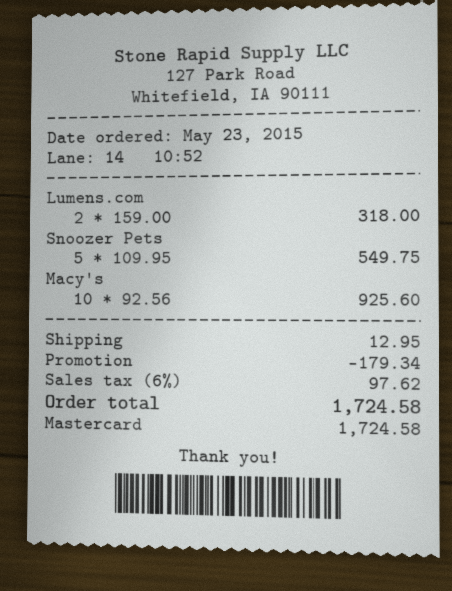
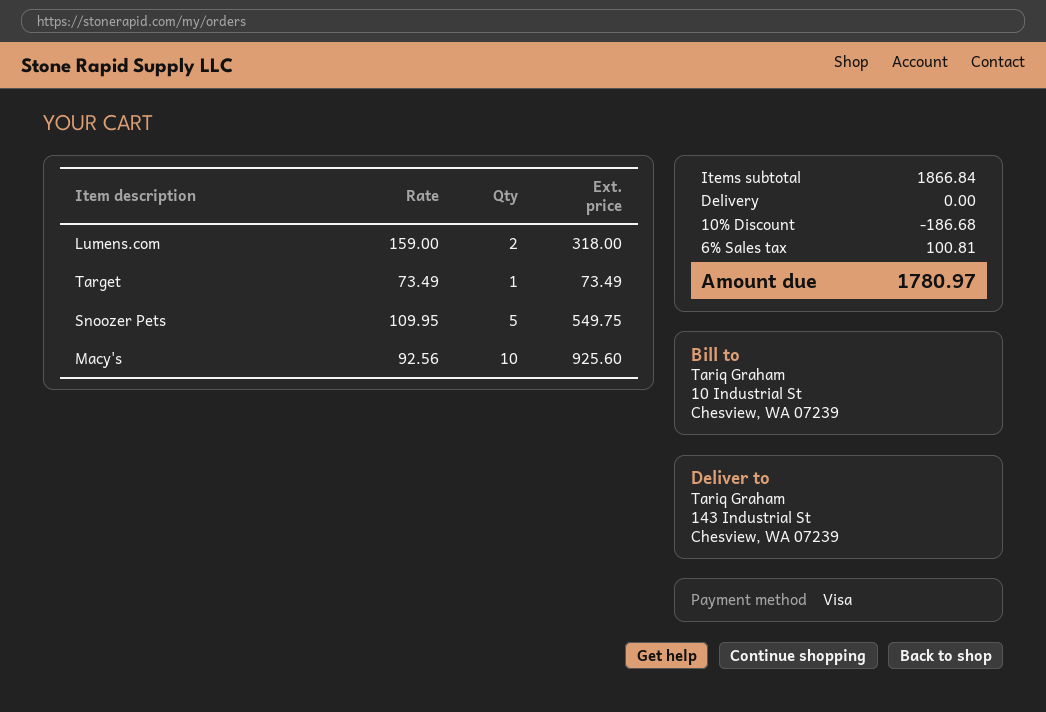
payment method: Mastercard -> Visa
Target: none -> 1 x 73.49 = 73.49
discount: 179.34 -> 186.68
shipping: 12.95 -> 0.00
tax: 6% = 97.62 -> 6% = 100.81
total: 1724.58 -> 1780.97

